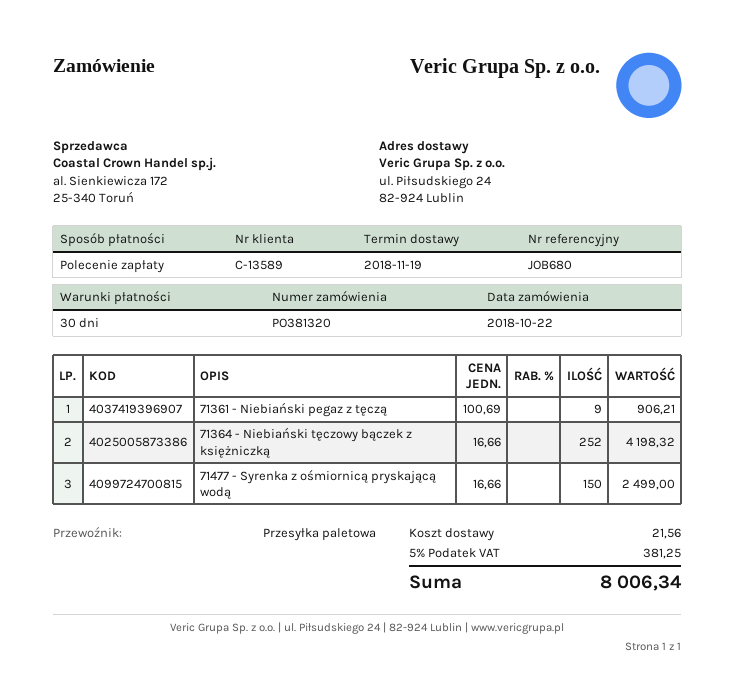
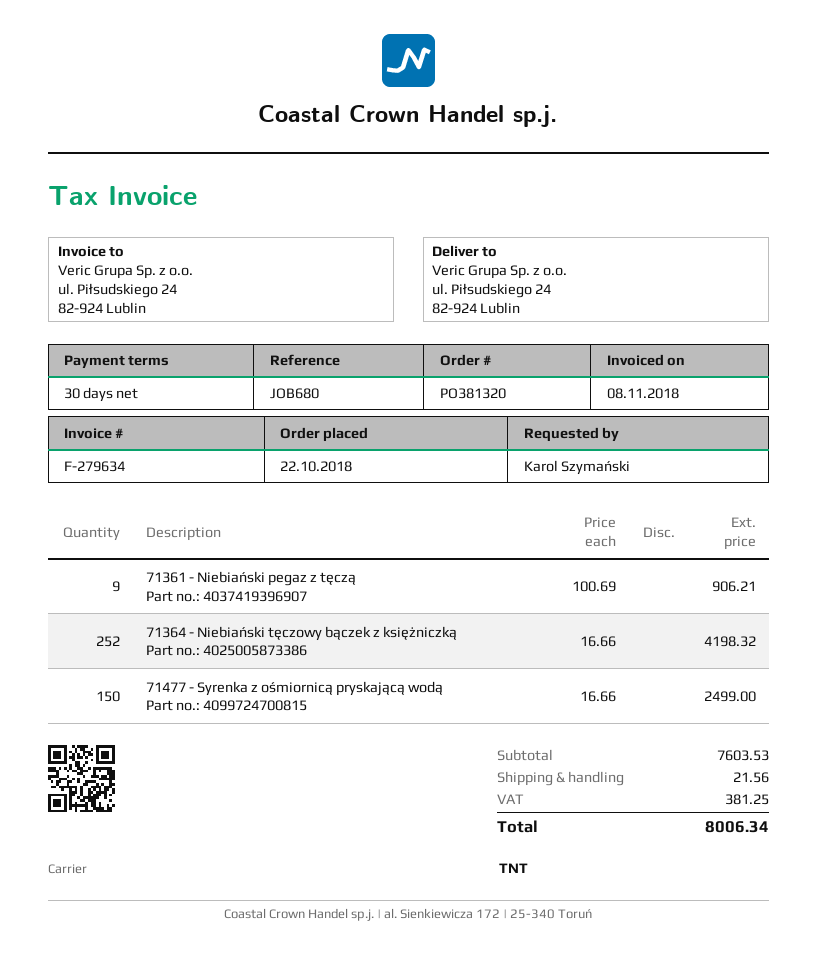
shipping method: pallet freight -> TNT

